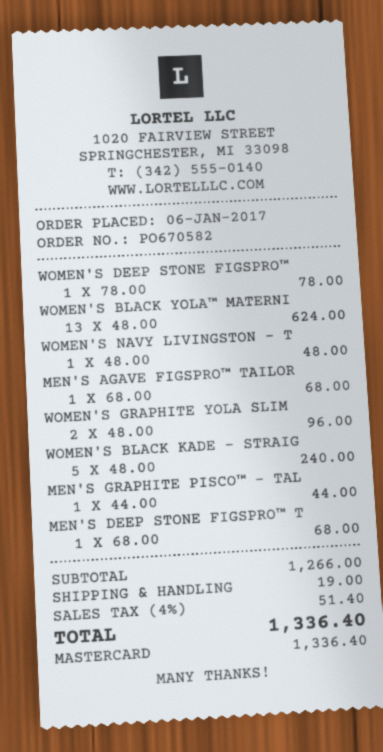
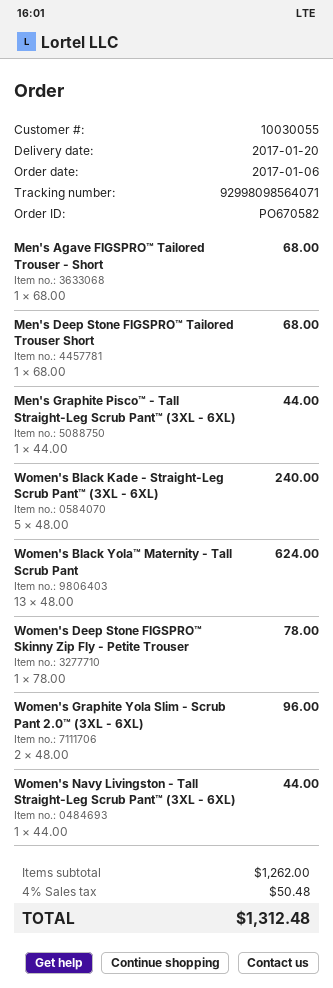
WOMEN'S NAVY LIVINGSTON - T: 1 x 48.00 = 48.00 -> 1 x 44.00 = 44.00
subtotal: 1266.00 -> 1262.00
shipping: 19.00 -> none
tax: 4% = 51.40 -> 4% = 50.48
total: 1336.40 -> 1312.48

